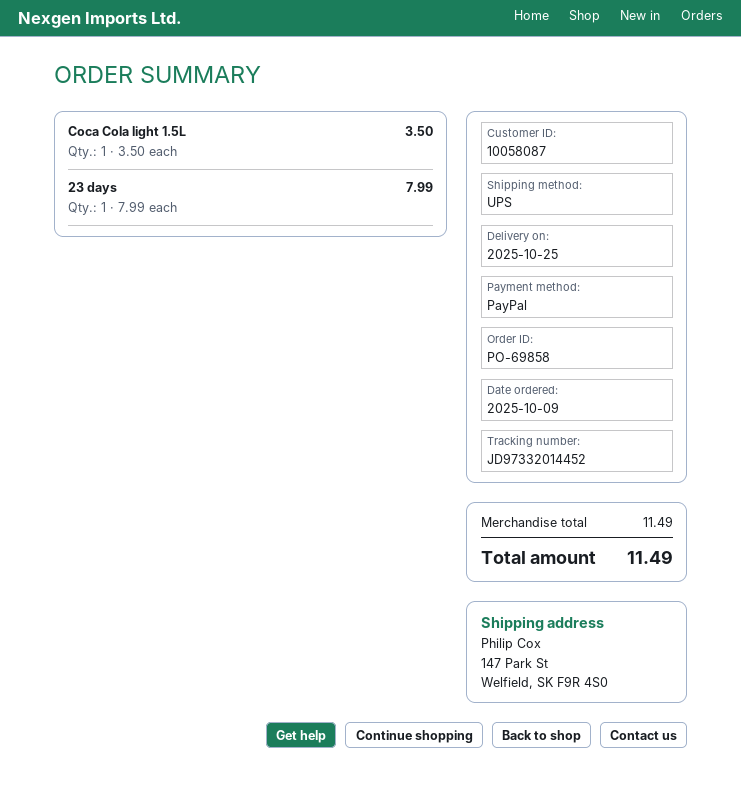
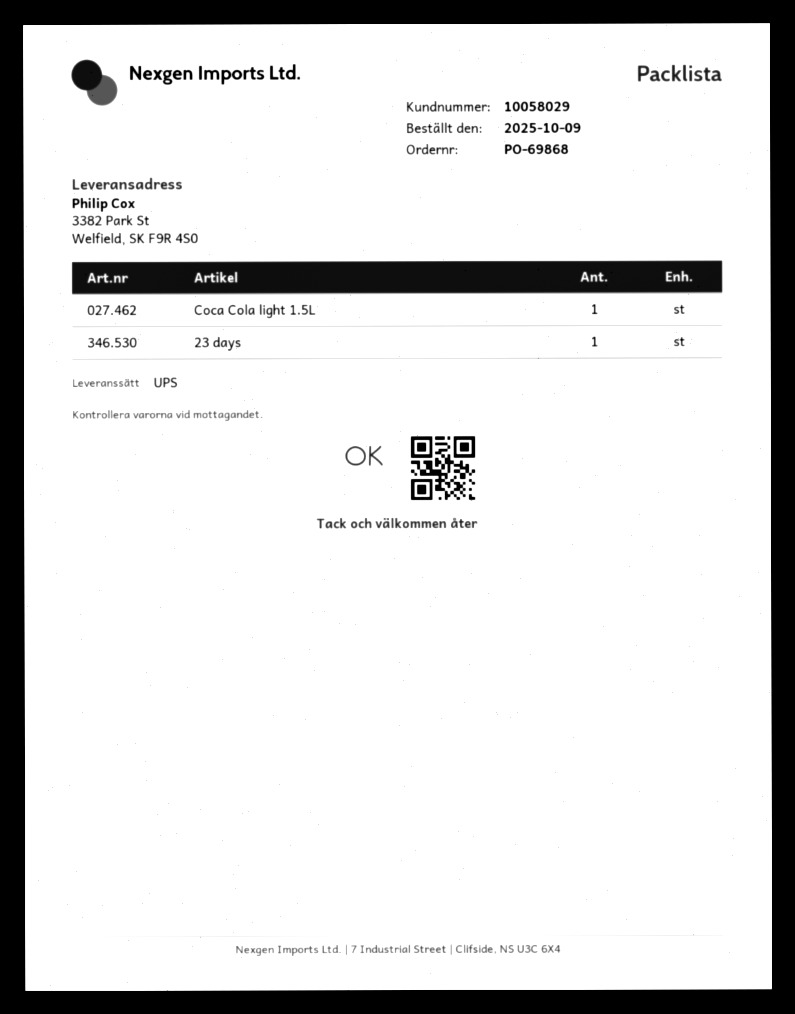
order number: PO-69858 -> PO-69868
customer number: 10058087 -> 10058029
ship to: 147 Park St, Welfield, SK F9R 4S0 -> 3382 Park St, Welfield, SK F9R 4S0

